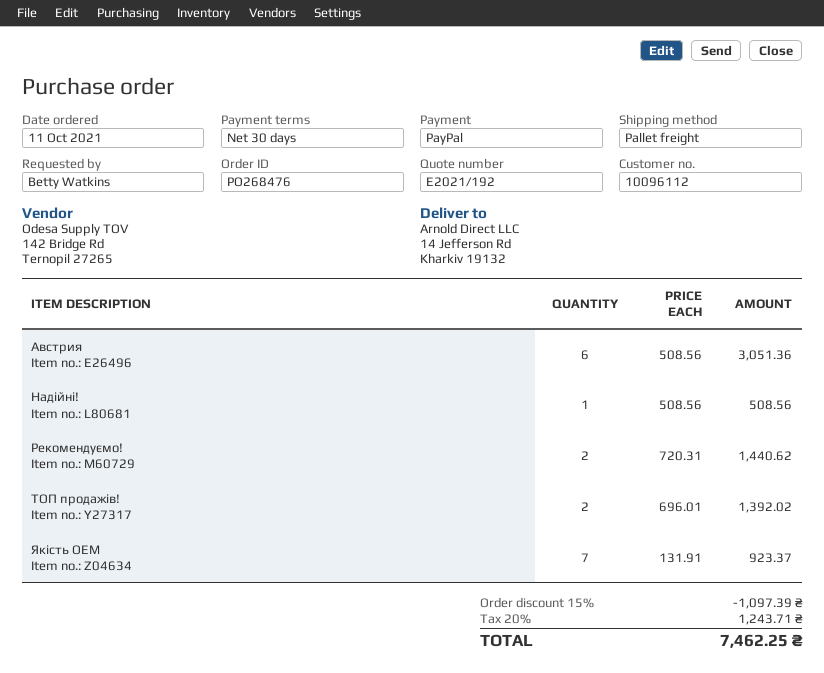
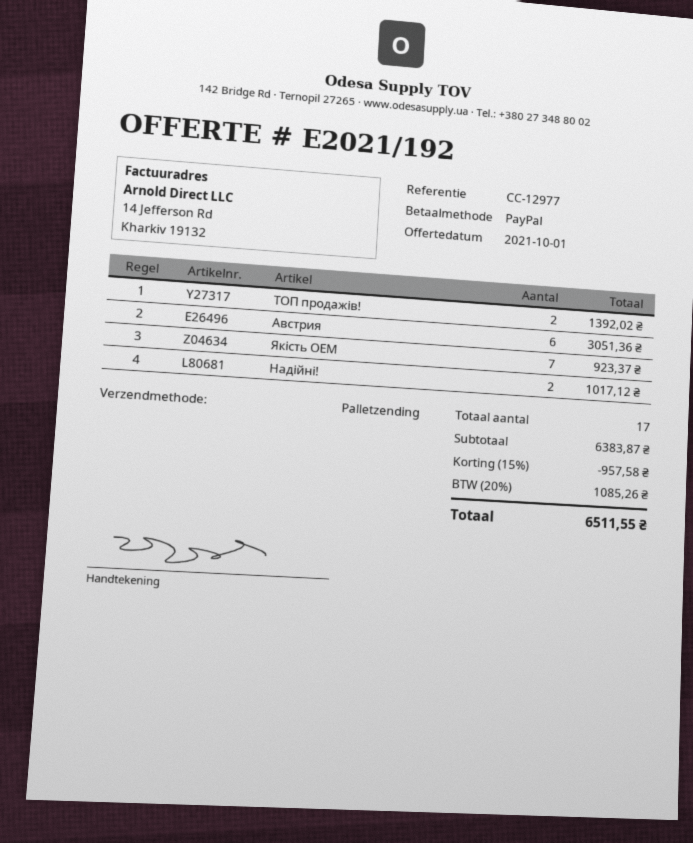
Надійні!: 1 for 508.56 -> 2 for 1017.12
Рекомендуємо!: 2 for 1440.62 -> none
discount: 15% = 1097.39 -> 15% = 957.58
tax: 20% = 1243.71 -> 20% = 1085.26
total: 7462.25 -> 6511.55

